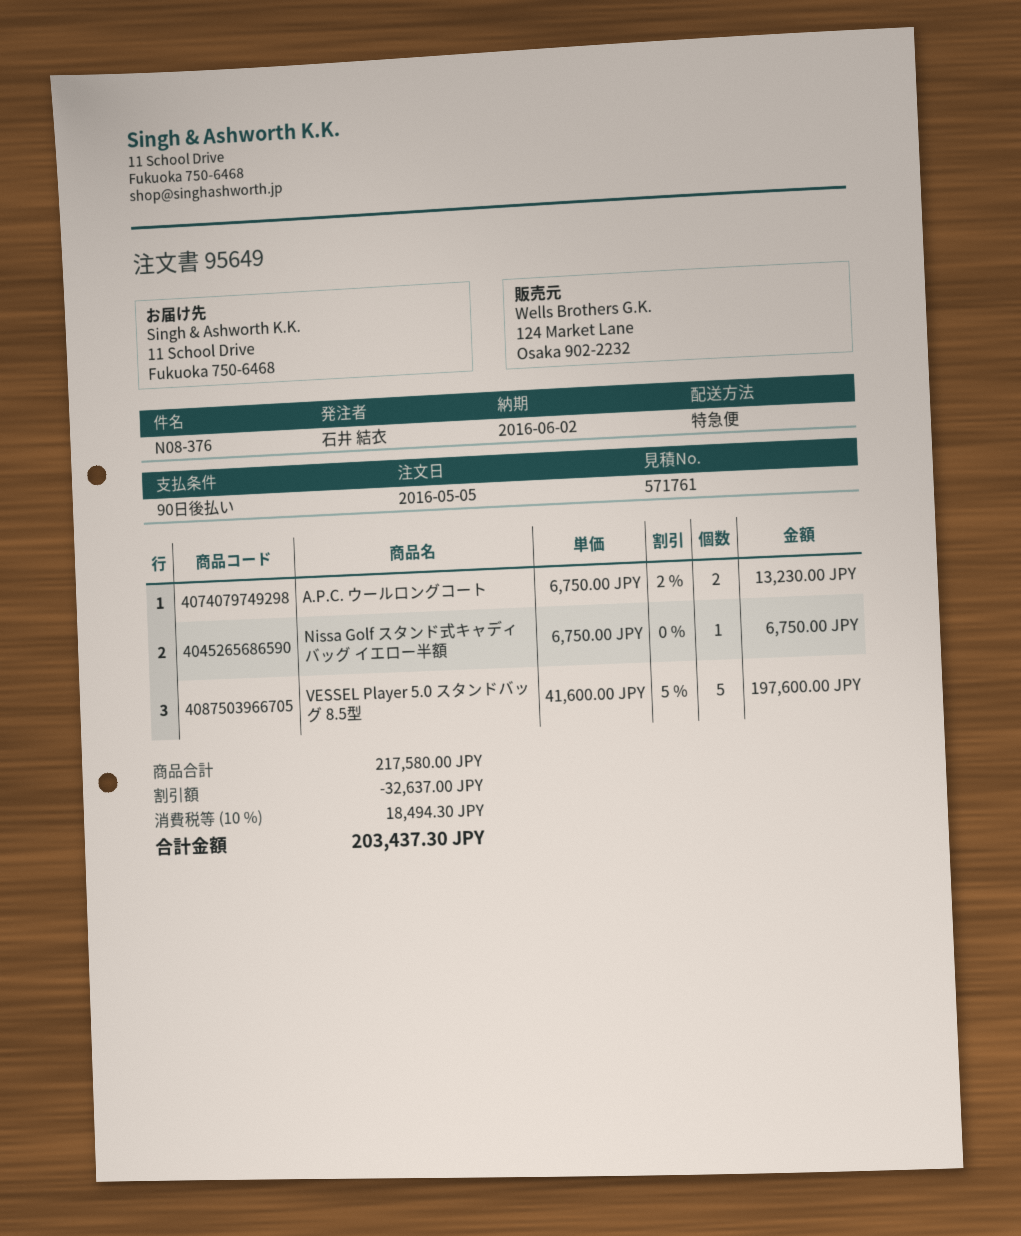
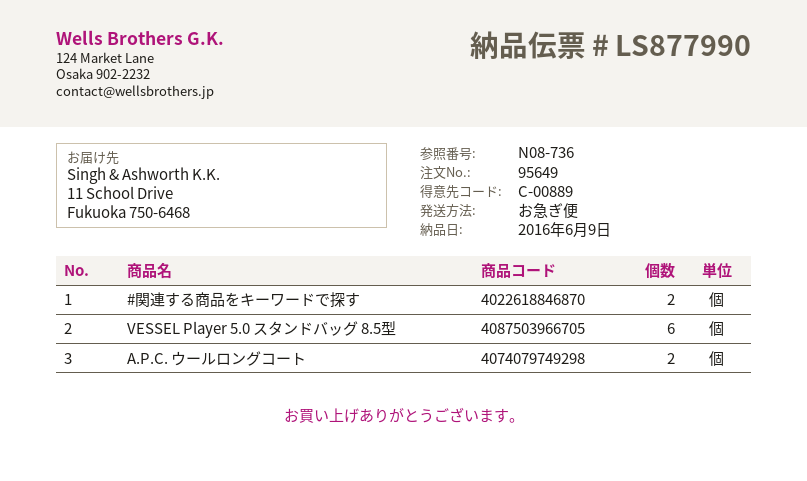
delivery date: 2016-06-02 -> 2016-06-09
reference: N08-376 -> N08-736
Nissa Golf スタンド式キャディバッグ イエロー半額: 1 -> none
VESSEL Player 5.0 スタンドバッグ 8.5型: 5 -> 6
#関連する商品をキーワードで探す: none -> 2

